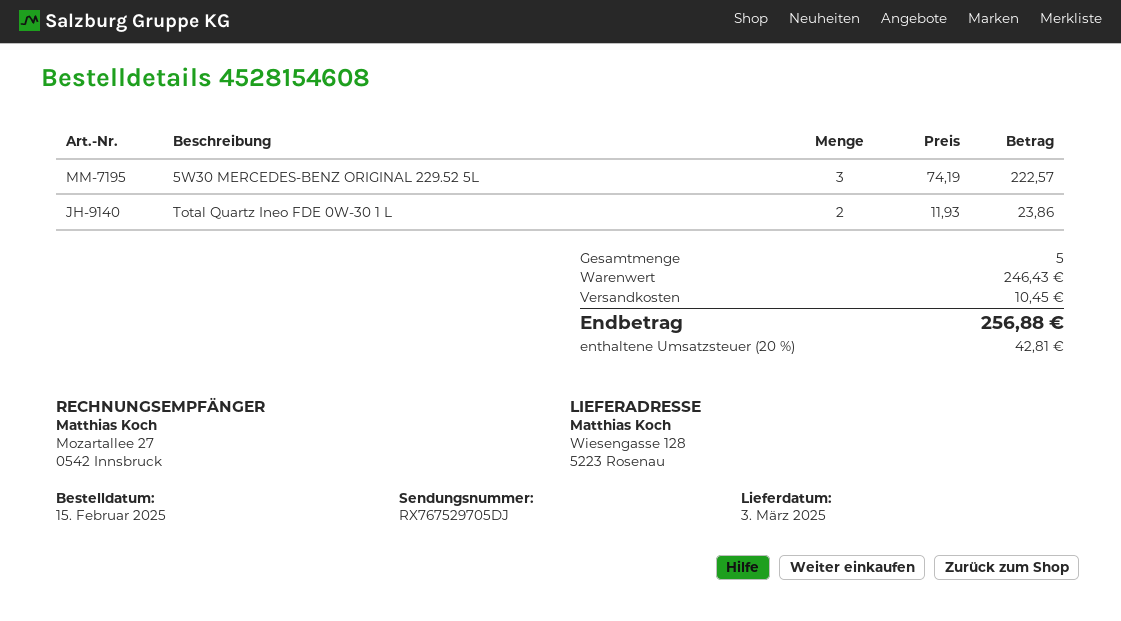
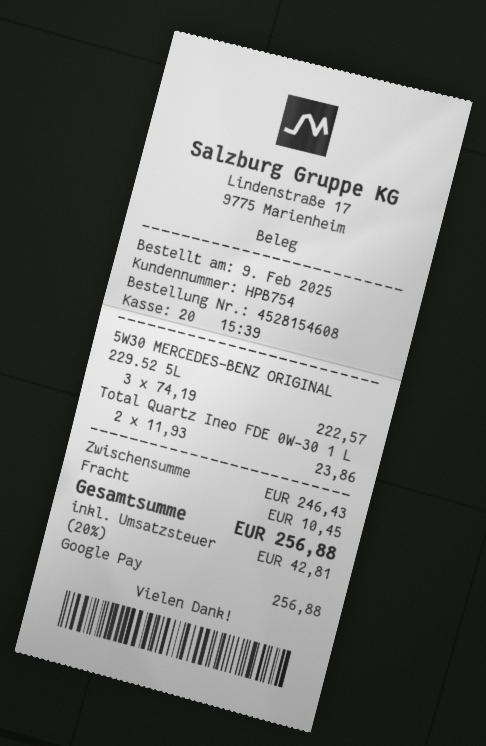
order date: 2025-02-15 -> 2025-02-09

